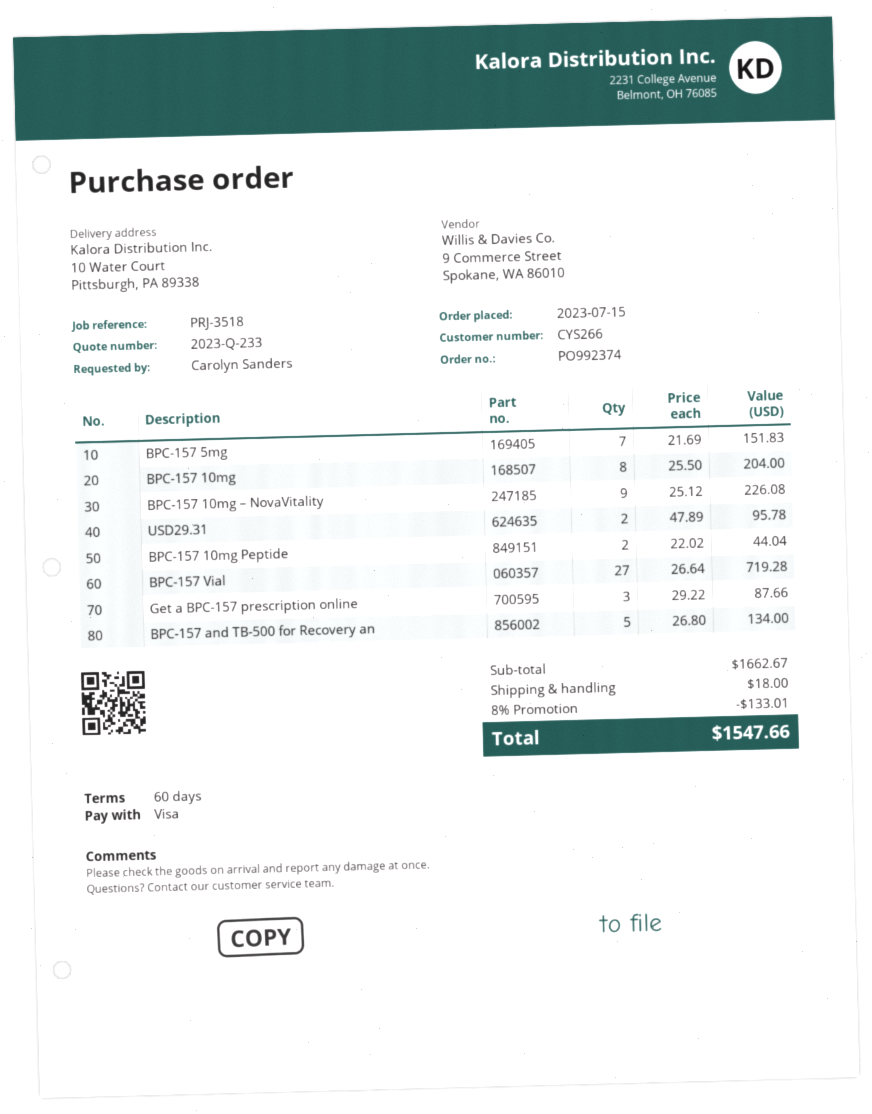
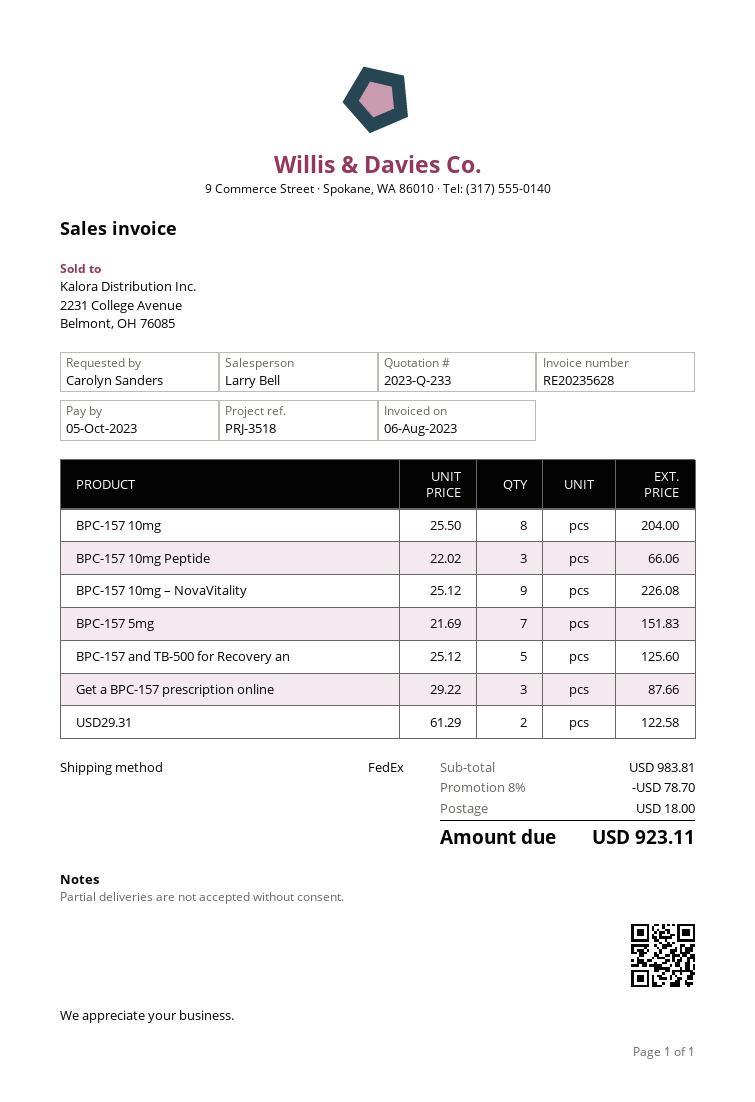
USD29.31: 2 x 47.89 = 95.78 -> 2 x 61.29 = 122.58
BPC-157 10mg Peptide: 2 x 22.02 = 44.04 -> 3 x 22.02 = 66.06
BPC-157 Vial: 27 x 26.64 = 719.28 -> none
BPC-157 and TB-500 for Recovery an: 5 x 26.80 = 134.00 -> 5 x 25.12 = 125.60
subtotal: 1662.67 -> 983.81
discount: 8% = 133.01 -> 8% = 78.70
total: 1547.66 -> 923.11

